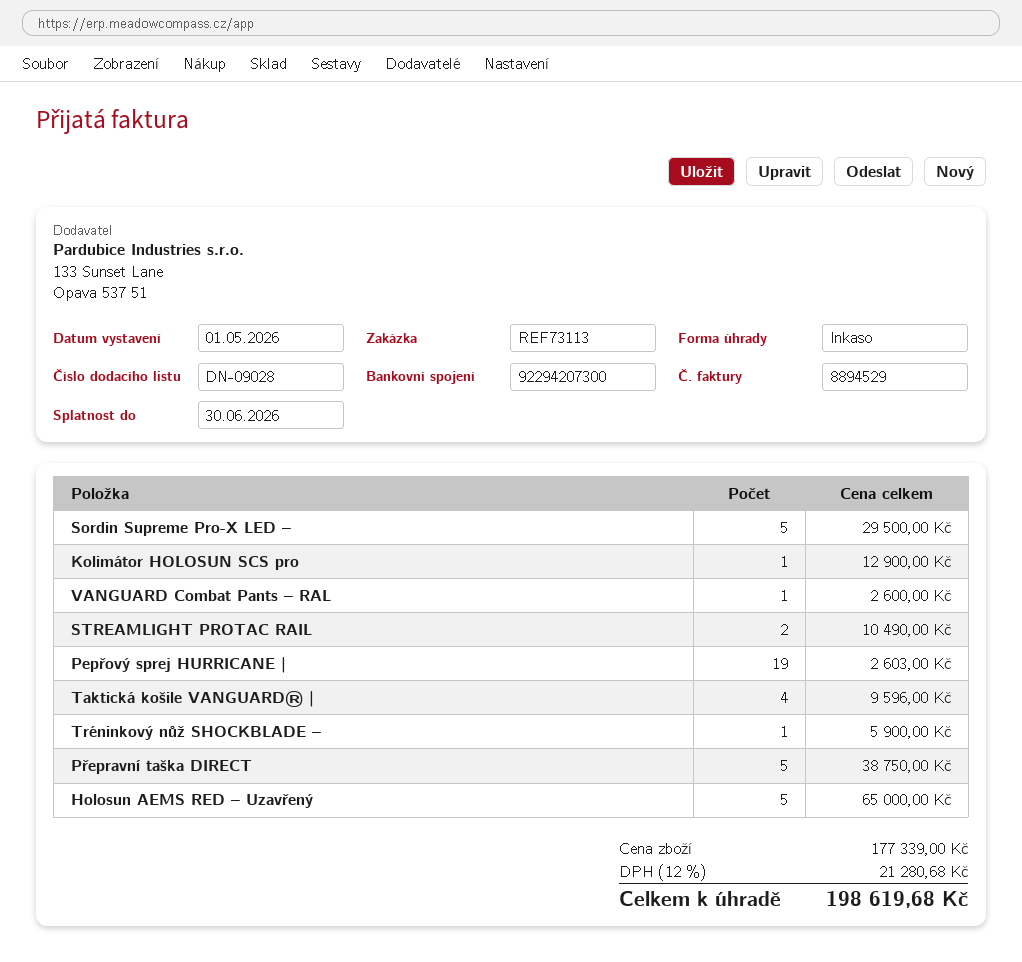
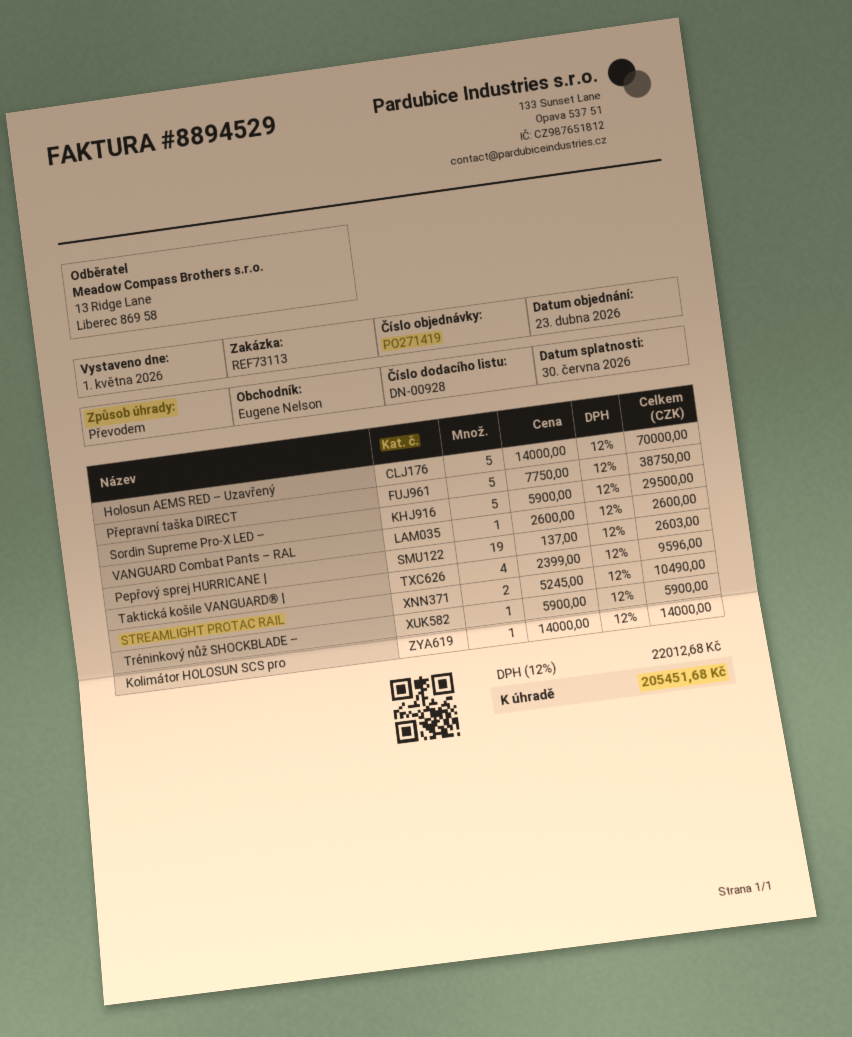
delivery note number: DN-09028 -> DN-00928
payment method: direct debit -> bank transfer
Kolimátor HOLOSUN SCS pro: 1 for 12900.00 -> 1 for 14000.00
Holosun AEMS RED – Uzavřený: 5 for 65000.00 -> 5 for 70000.00
tax: 12% = 21280.68 -> 12% = 22012.68
total: 198619.68 -> 205451.68

